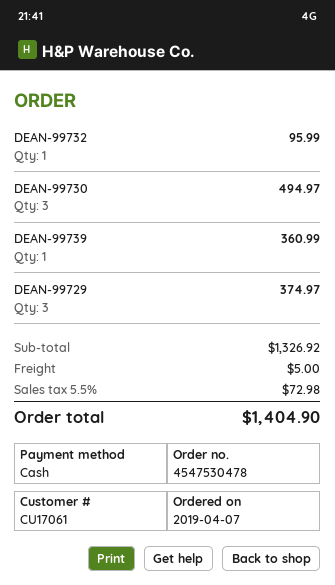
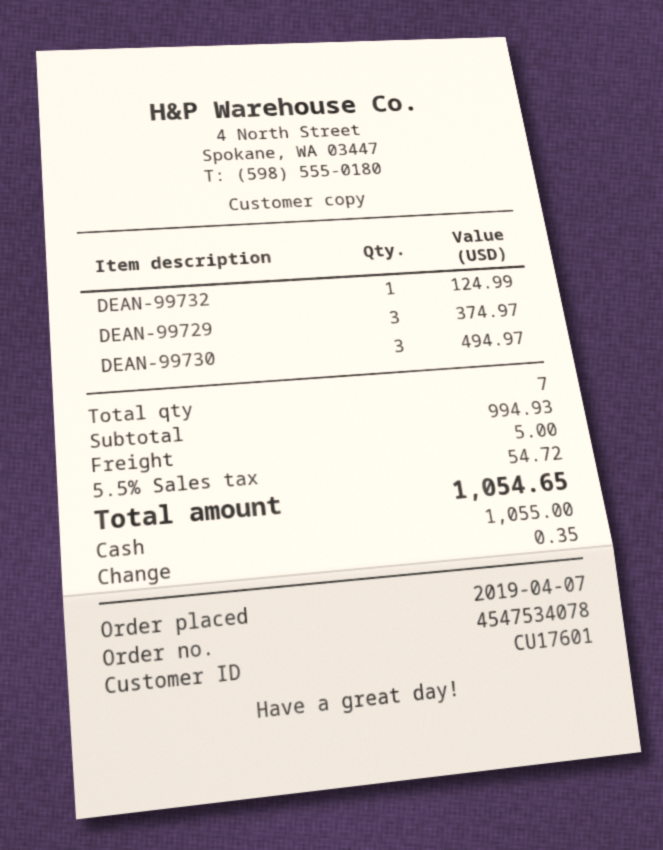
order number: 4547530478 -> 4547534078
customer number: CU17061 -> CU17601
DEAN-99732: 1 for 95.99 -> 1 for 124.99
DEAN-99739: 1 for 360.99 -> none
subtotal: 1326.92 -> 994.93
tax: 5.5% = 72.98 -> 5.5% = 54.72
total: 1404.90 -> 1054.65

